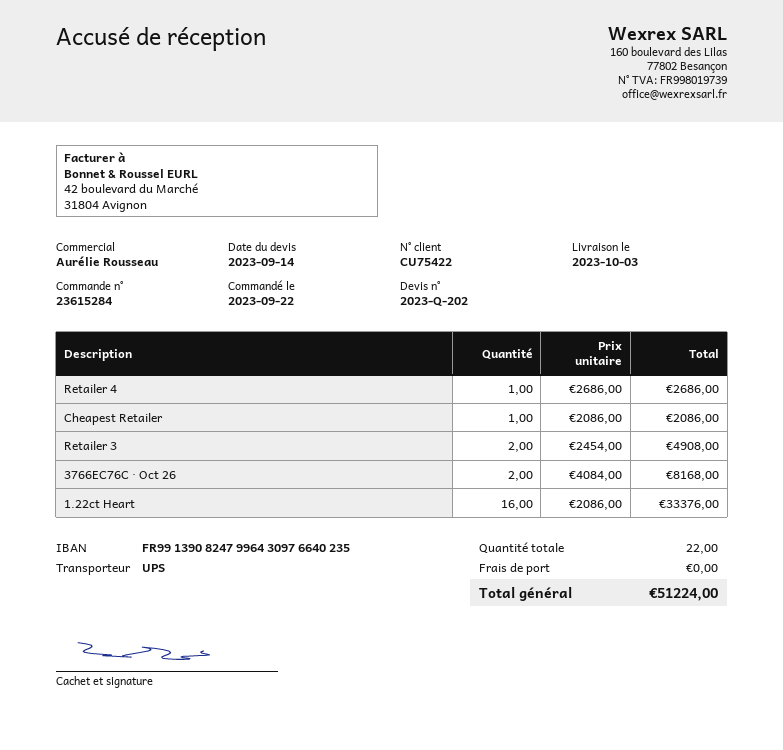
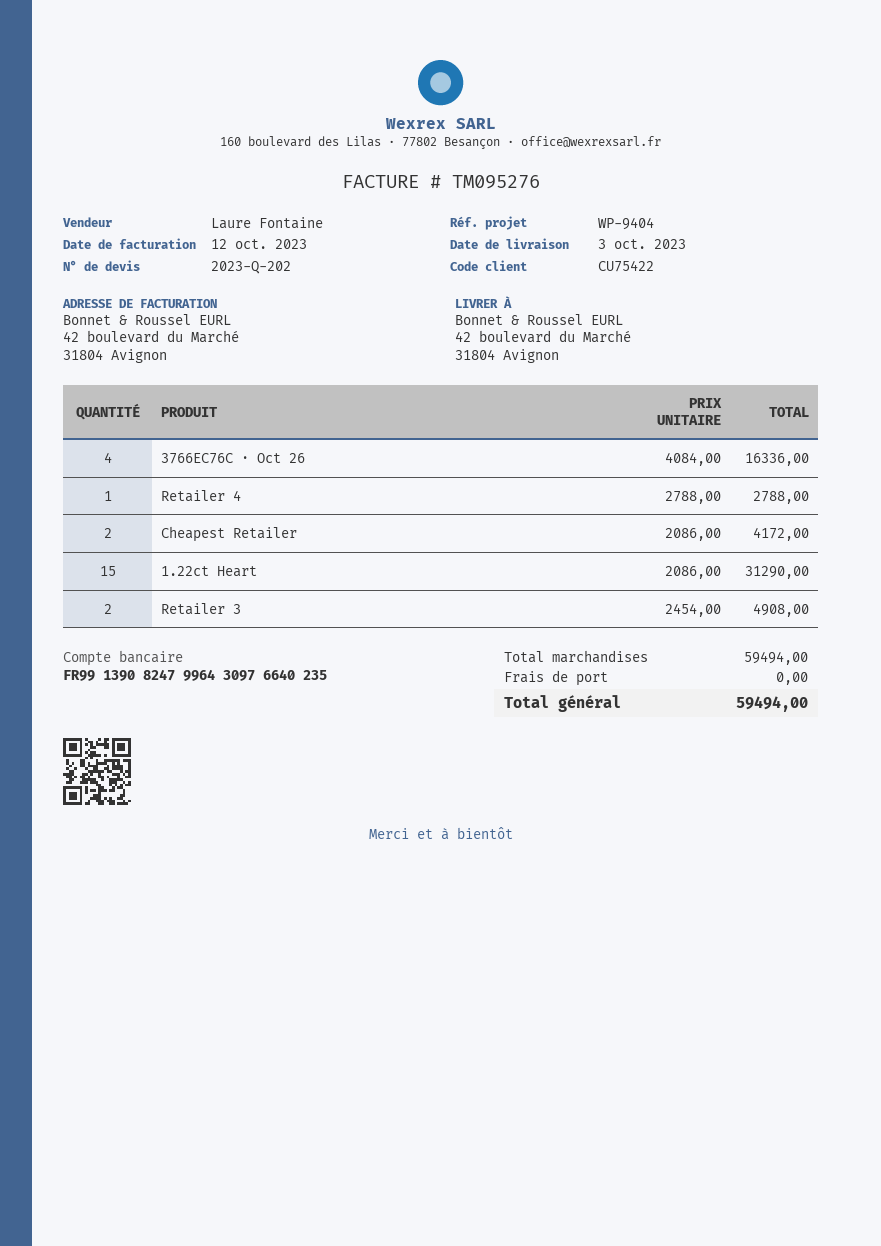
sales rep: Aurélie Rousseau -> Laure Fontaine
Retailer 4: 1 x 2686.00 = 2686.00 -> 1 x 2788.00 = 2788.00
Cheapest Retailer: 1 x 2086.00 = 2086.00 -> 2 x 2086.00 = 4172.00
3766EC76C · Oct 26: 2 x 4084.00 = 8168.00 -> 4 x 4084.00 = 16336.00
1.22ct Heart: 16 x 2086.00 = 33376.00 -> 15 x 2086.00 = 31290.00
total: 51224.00 -> 59494.00

